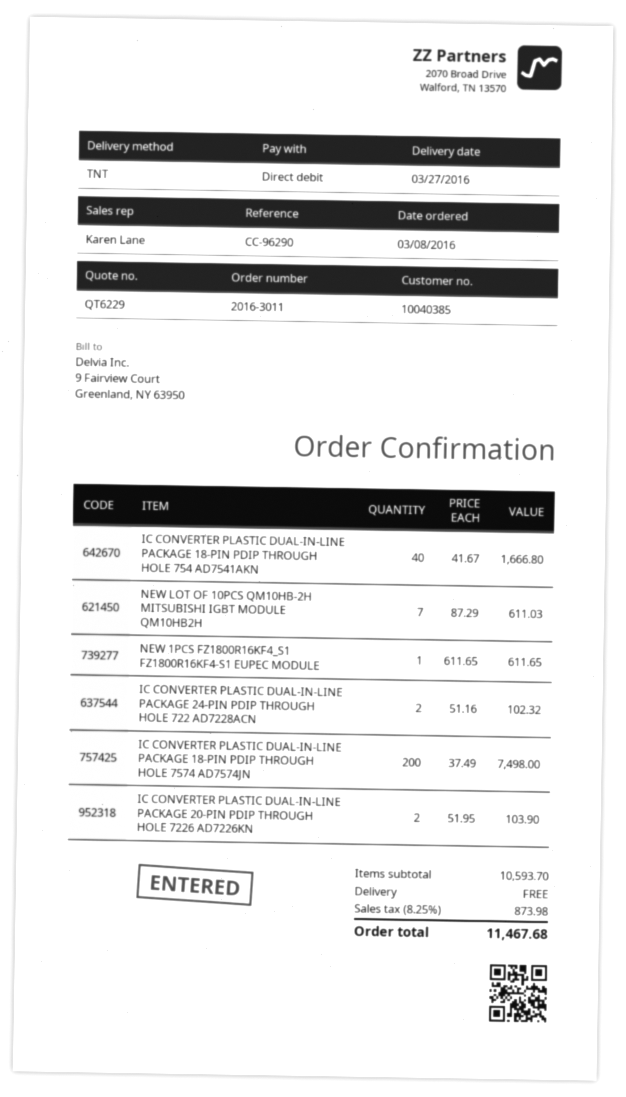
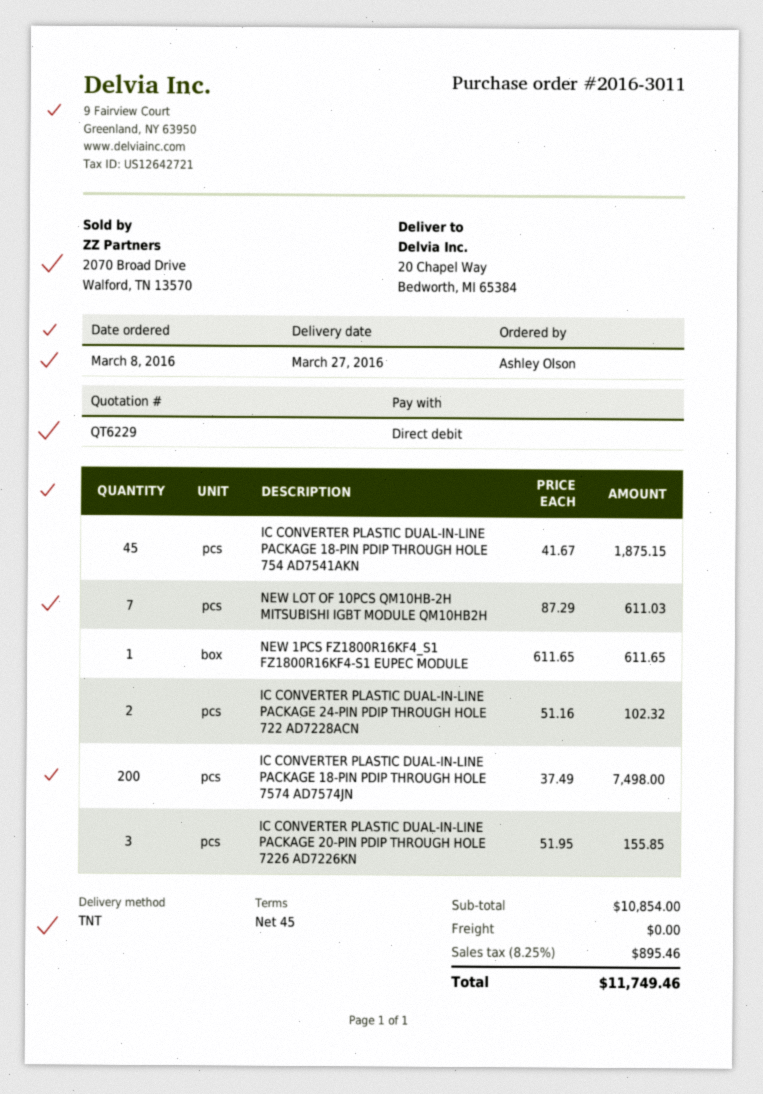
IC CONVERTER PLASTIC DUAL-IN-LINE PACKAGE 18-PIN PDIP THROUGH HOLE 754 AD7541AKN: 40 x 41.67 = 1666.80 -> 45 x 41.67 = 1875.15
IC CONVERTER PLASTIC DUAL-IN-LINE PACKAGE 20-PIN PDIP THROUGH HOLE 7226 AD7226KN: 2 x 51.95 = 103.90 -> 3 x 51.95 = 155.85
subtotal: 10593.70 -> 10854.00
tax: 8.25% = 873.98 -> 8.25% = 895.46
total: 11467.68 -> 11749.46

